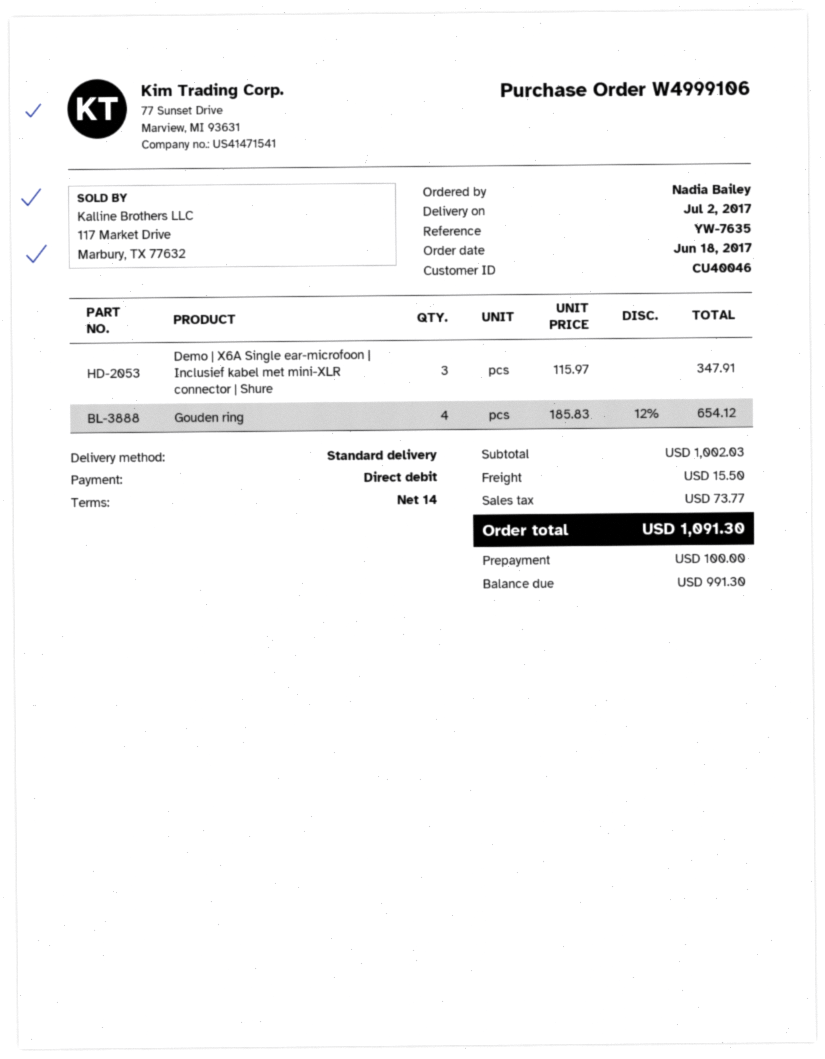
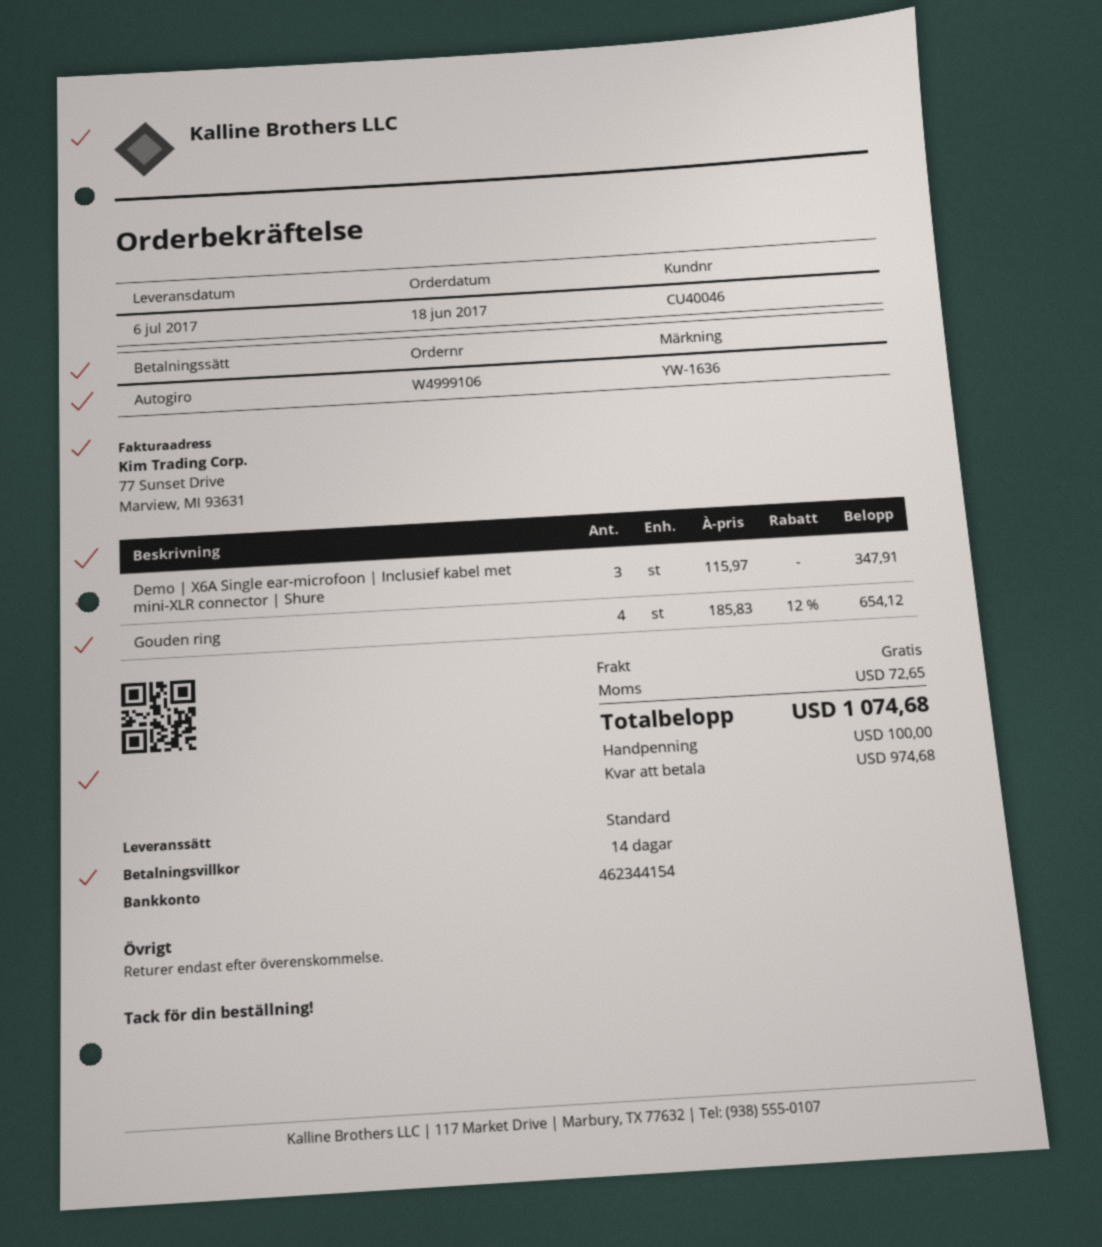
delivery date: 2017-07-02 -> 2017-07-06
reference: YW-7635 -> YW-1636
shipping: 15.50 -> 0.00
tax: 73.77 -> 72.65
total: 1091.30 -> 1074.68
balance: 991.30 -> 974.68

